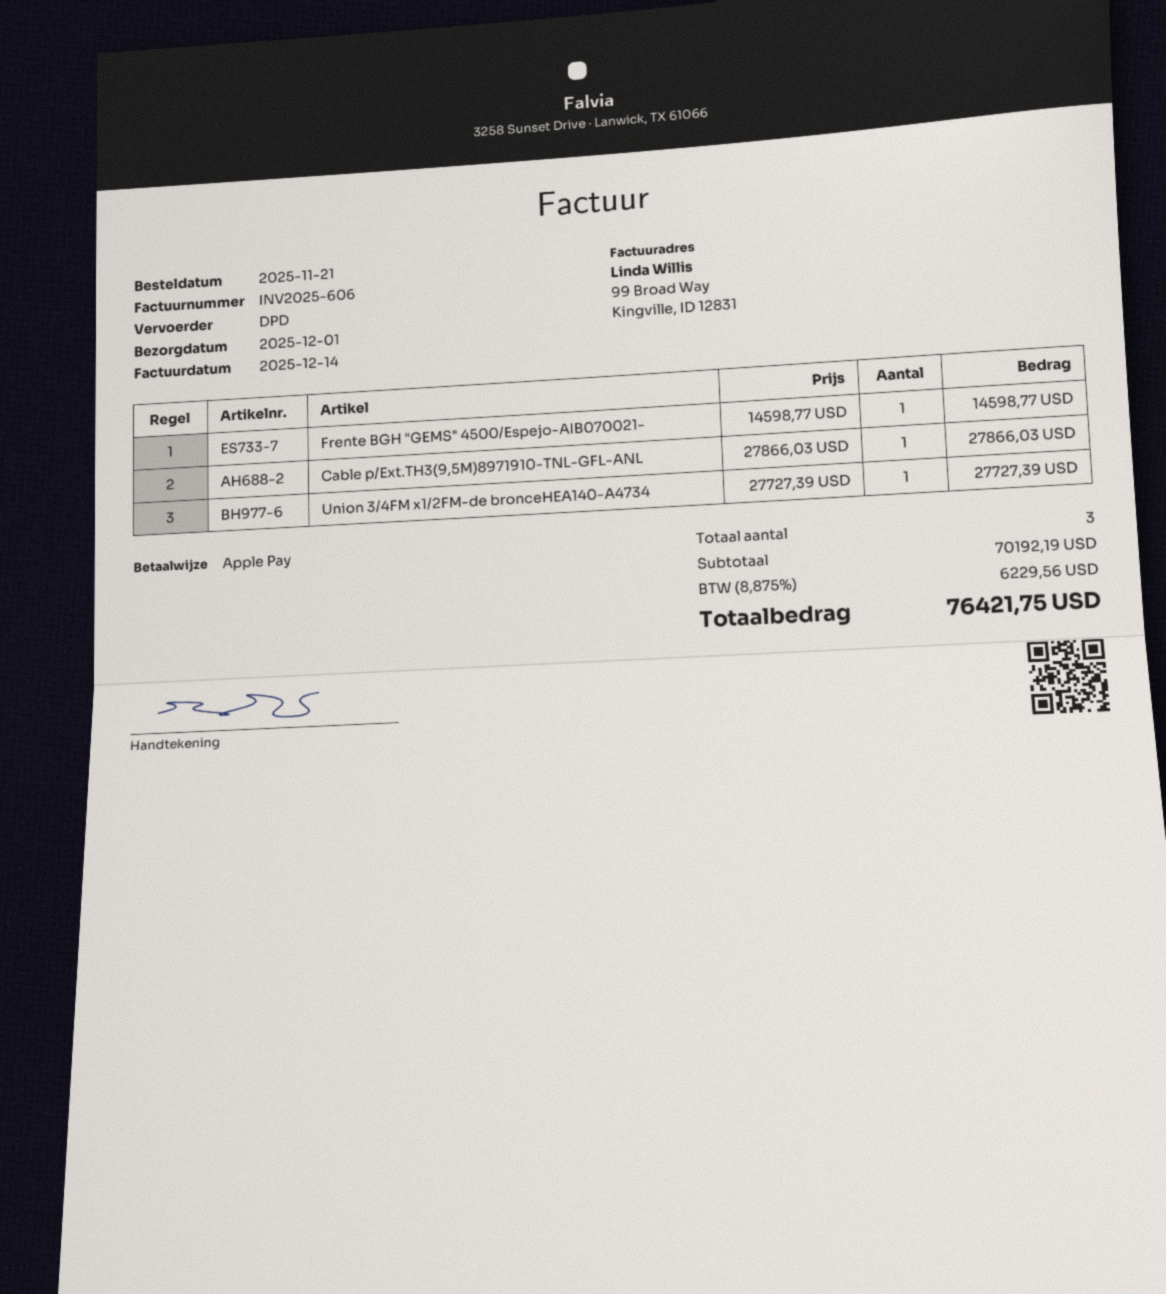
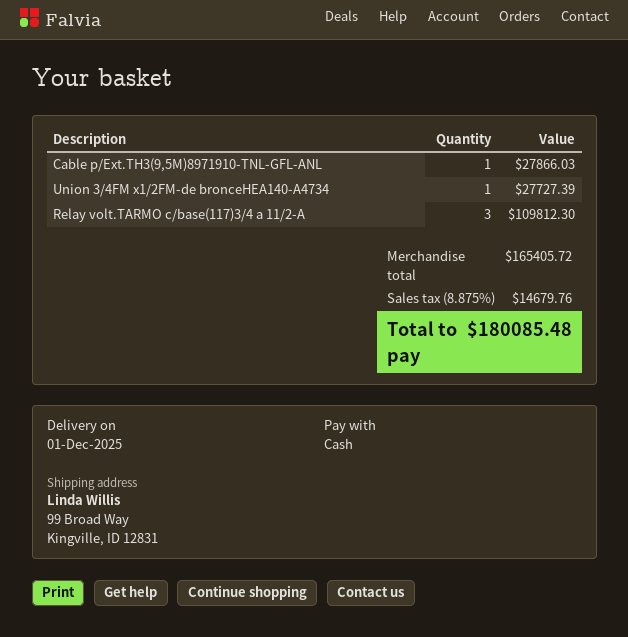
payment method: Apple Pay -> cash
Frente BGH "GEMS" 4500/Espejo-AIB070021-: 1 for 14598.77 -> none
Relay volt.TARMO c/base(117)3/4 a 11/2-A: none -> 3 for 109812.30
subtotal: 70192.19 -> 165405.72
tax: 8.875% = 6229.56 -> 8.875% = 14679.76
total: 76421.75 -> 180085.48

